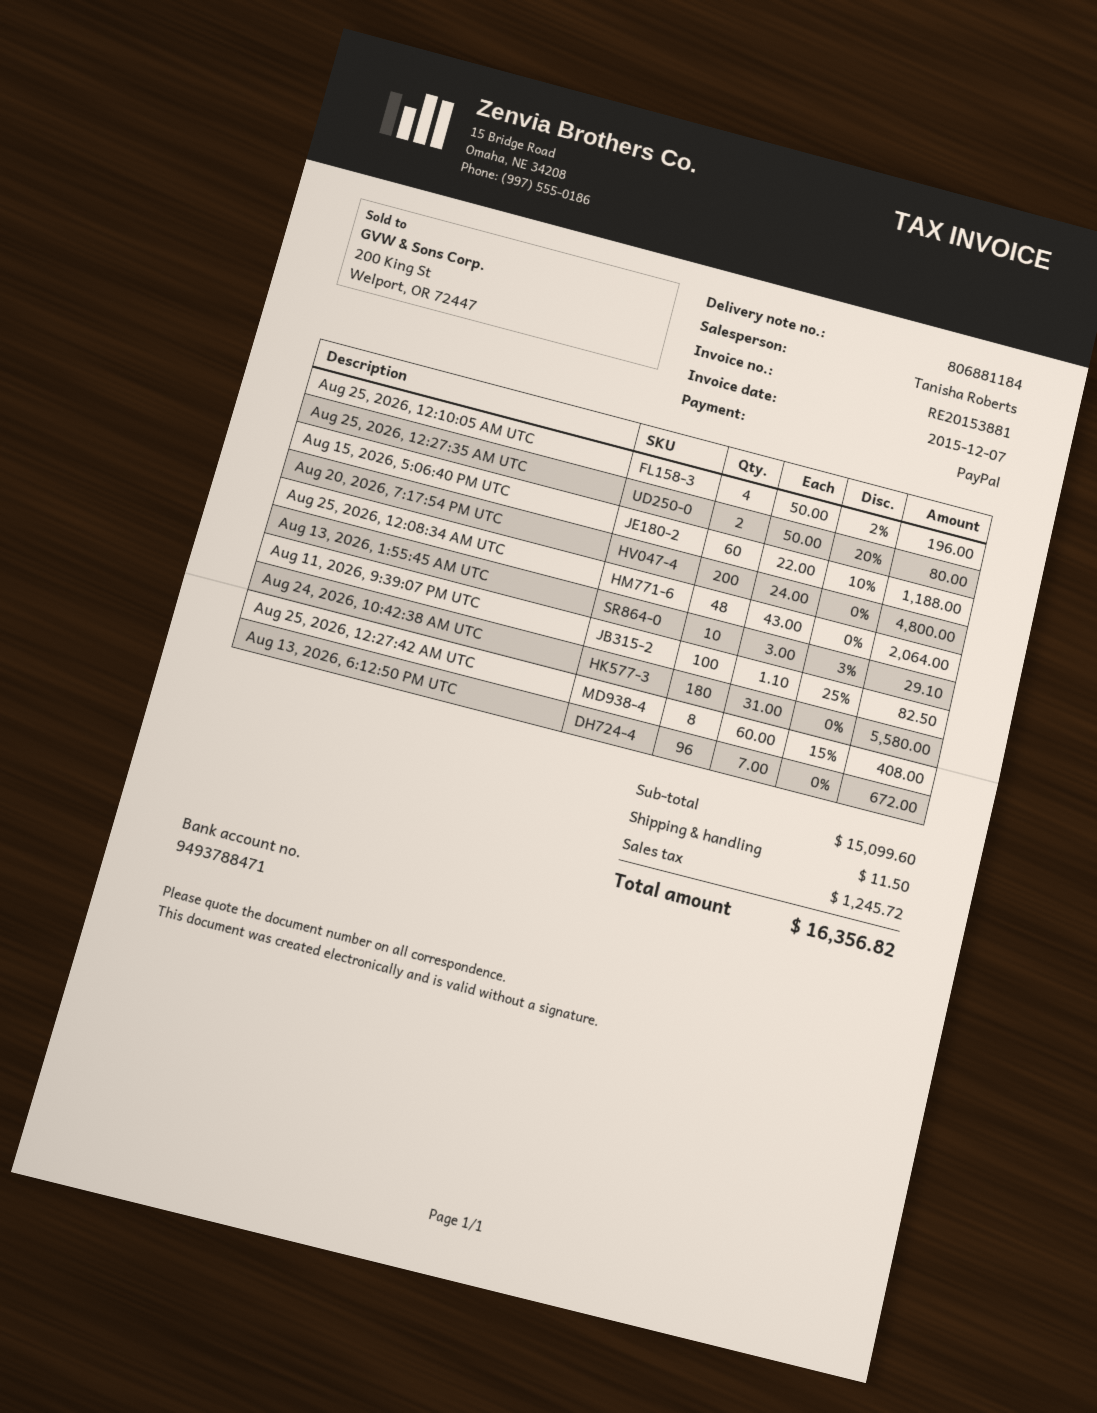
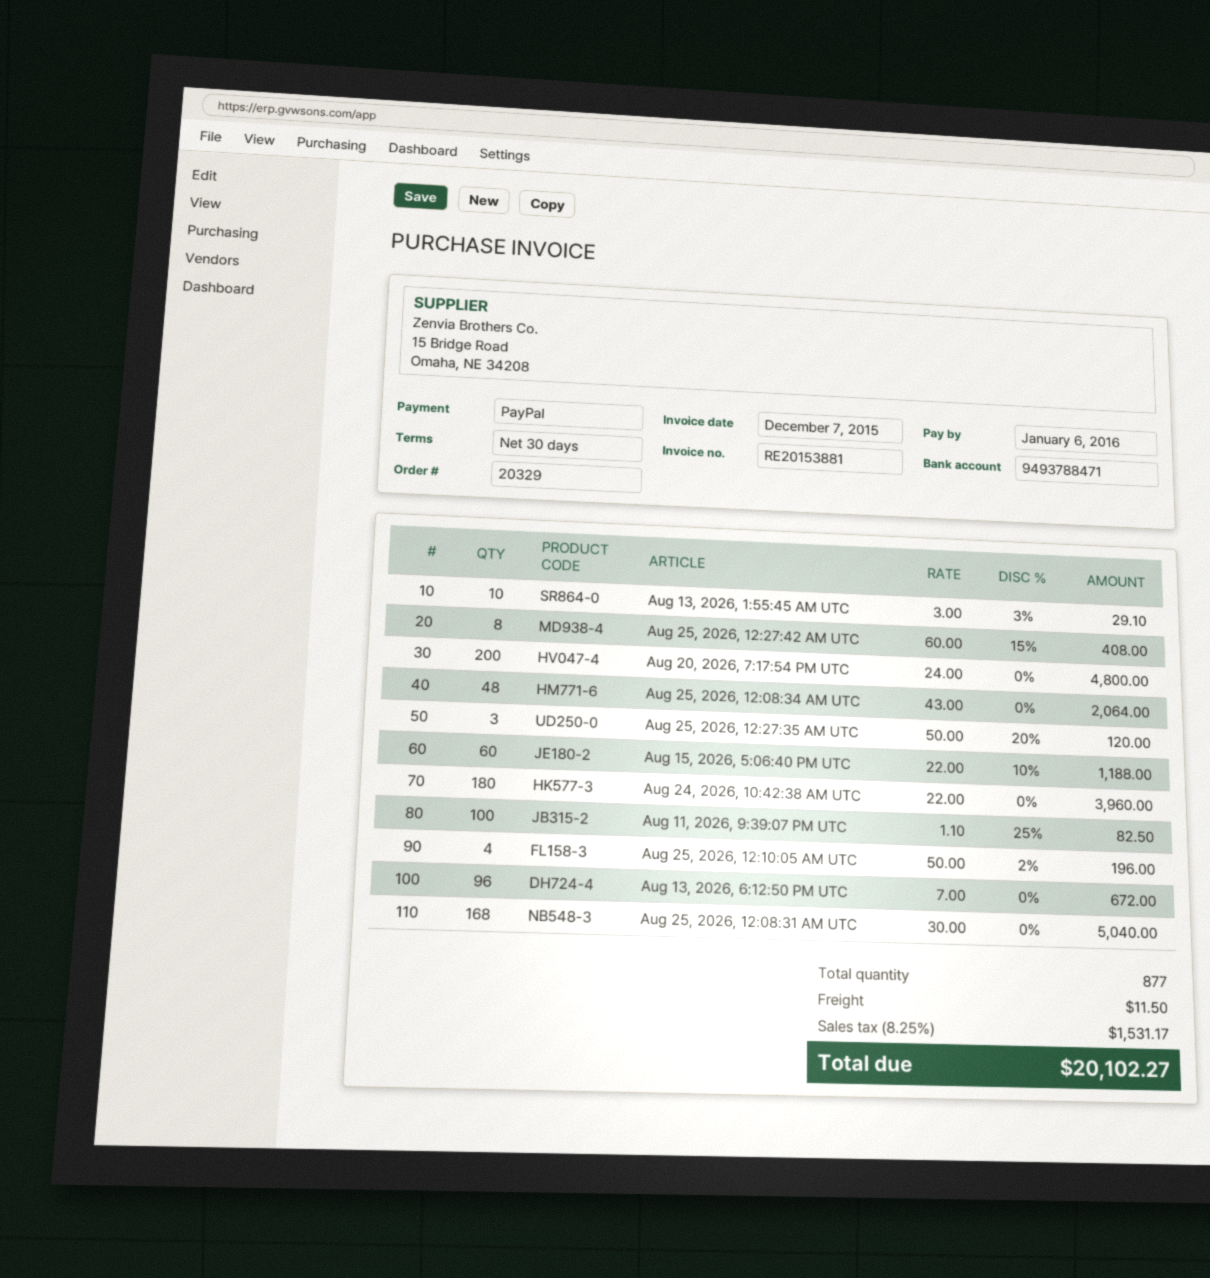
Aug 25, 2026, 12:27:35 AM UTC: 2 x 50.00 - 20% = 80.00 -> 3 x 50.00 - 20% = 120.00
Aug 24, 2026, 10:42:38 AM UTC: 180 x 31.00 = 5580.00 -> 180 x 22.00 = 3960.00
Aug 25, 2026, 12:08:31 AM UTC: none -> 168 x 30.00 = 5040.00
tax: 1245.72 -> 1531.17
total: 16356.82 -> 20102.27

